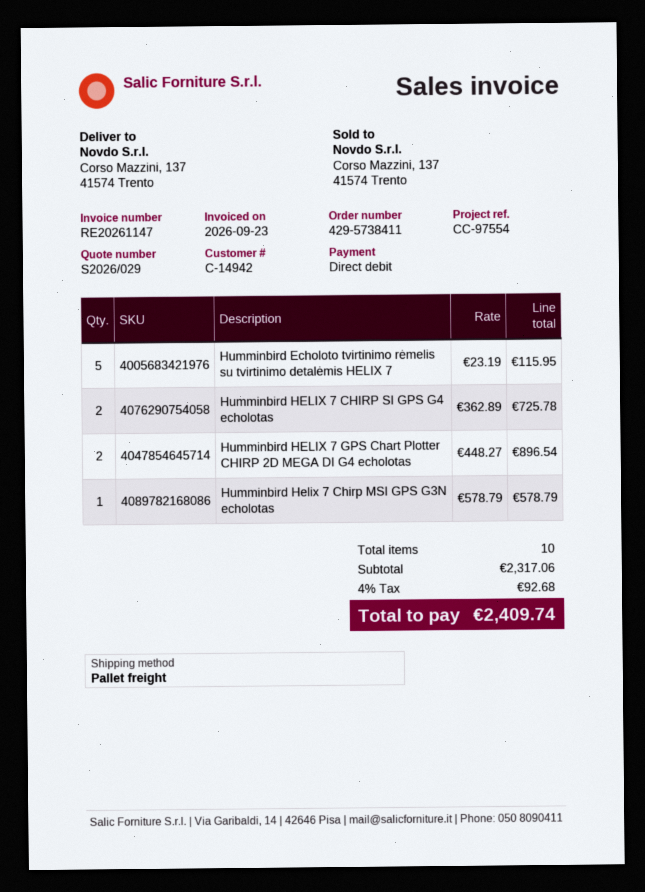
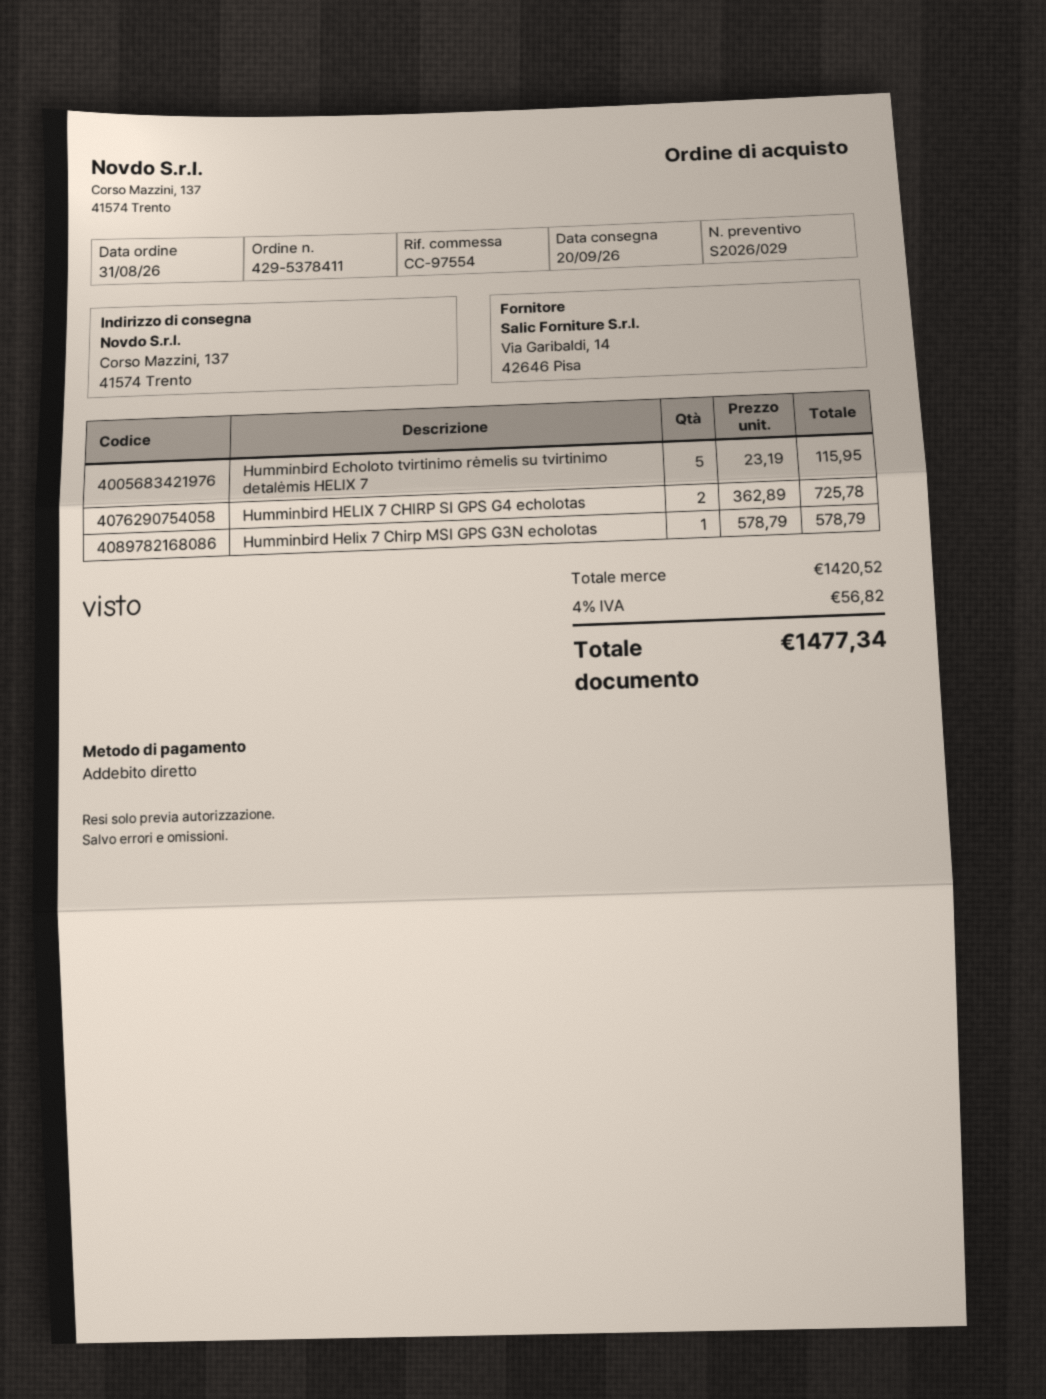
order number: 429-5738411 -> 429-5378411
Humminbird HELIX 7 GPS Chart Plotter CHIRP 2D MEGA DI G4 echolotas: 2 x 448.27 = 896.54 -> none
subtotal: 2317.06 -> 1420.52
tax: 4% = 92.68 -> 4% = 56.82
total: 2409.74 -> 1477.34

